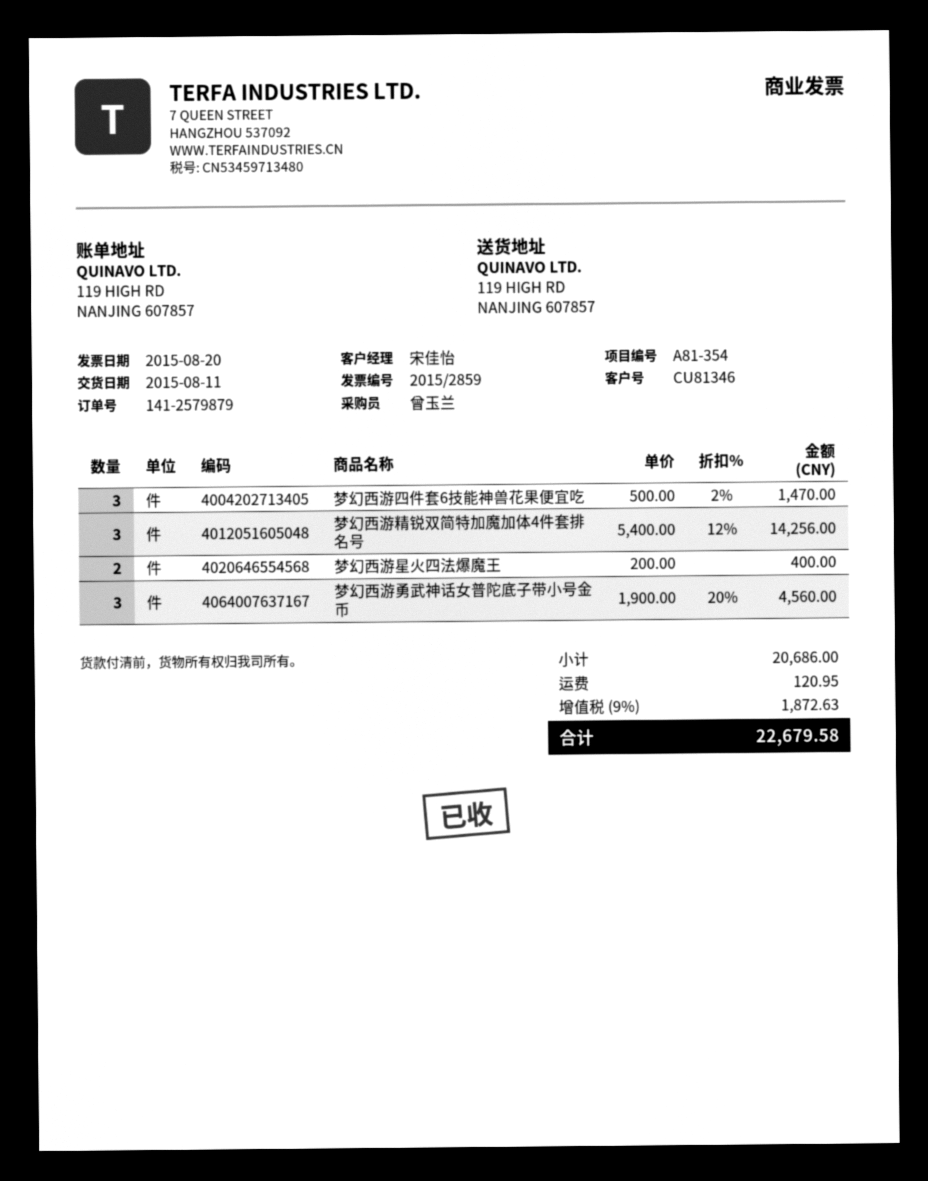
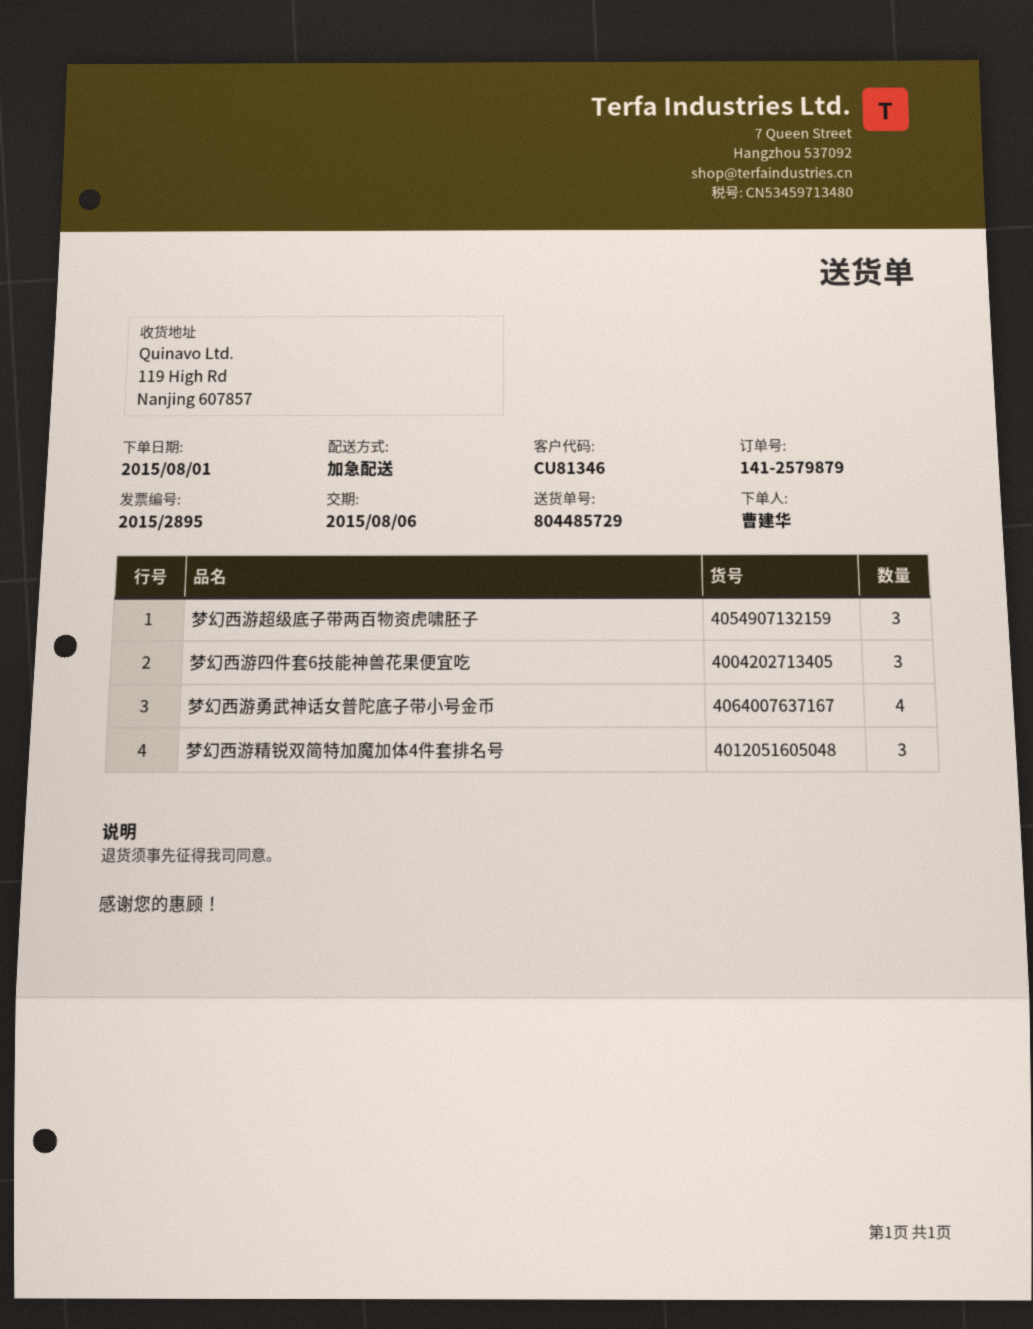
delivery date: 2015-08-11 -> 2015-08-06
invoice number: 2015/2859 -> 2015/2895
ordered by: 曾玉兰 -> 曹建华
梦幻西游星火四法爆魔王: 2 -> none
梦幻西游勇武神话女普陀底子带小号金币: 3 -> 4
梦幻西游超级底子带两百物资虎啸胚子: none -> 3

